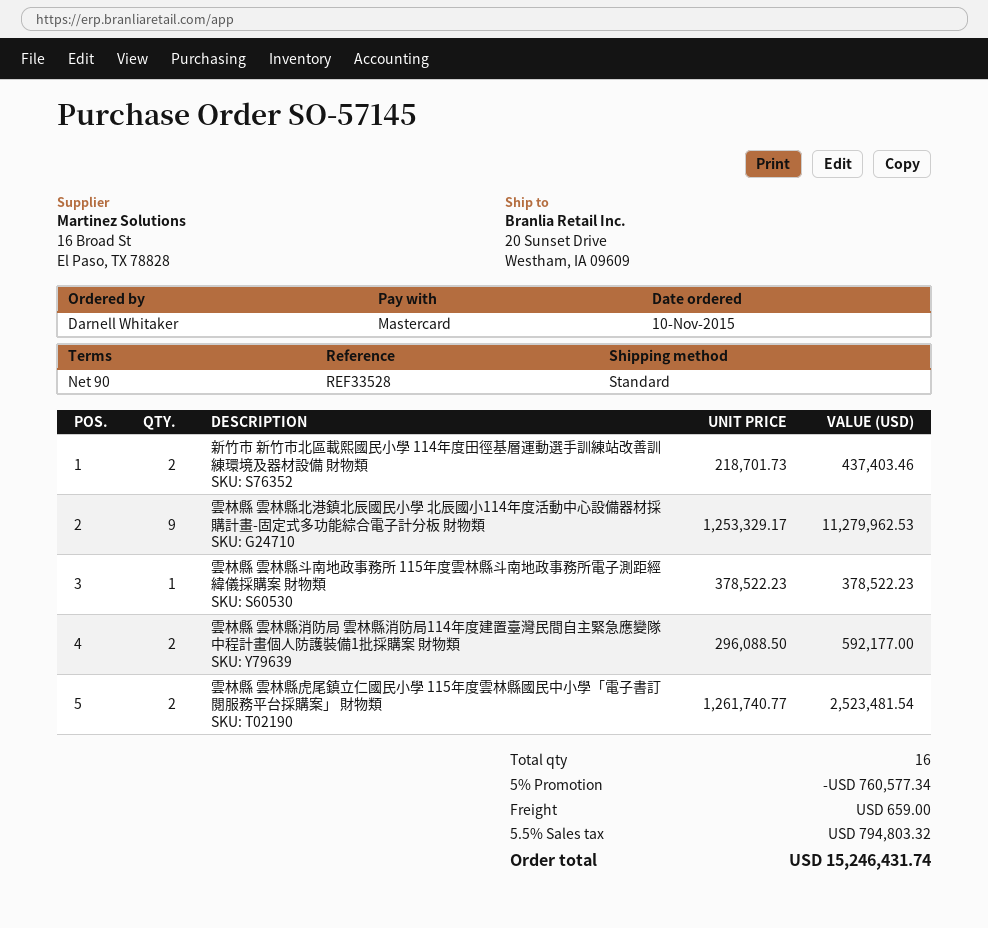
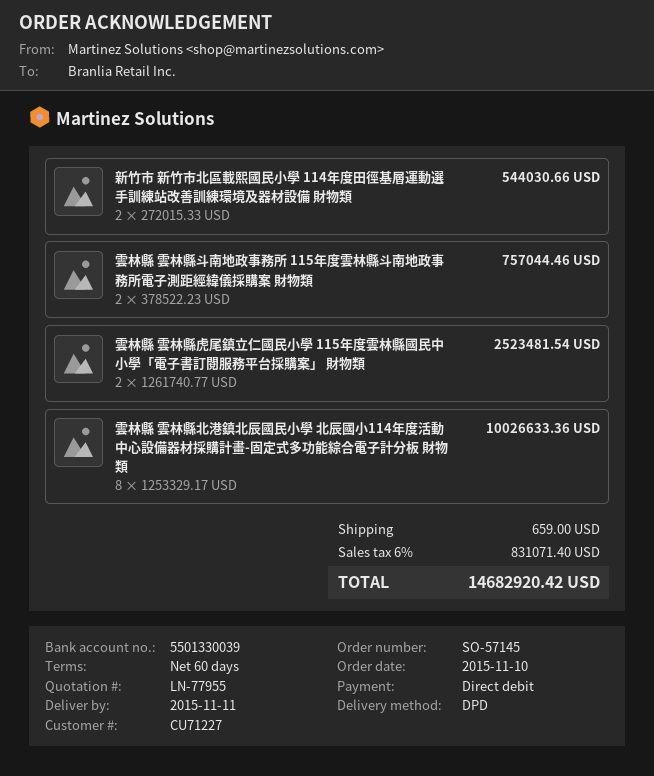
payment terms: 90 days -> 60 days
payment method: Mastercard -> direct debit
shipping method: standard -> DPD
新竹市 新竹市北區載熙國民小學 114年度田徑基層運動選手訓練站改善訓練環境及器材設備 財物類: 2 x 218701.73 = 437403.46 -> 2 x 272015.33 = 544030.66
雲林縣 雲林縣北港鎮北辰國民小學 北辰國小114年度活動中心設備器材採購計畫-固定式多功能綜合電子計分板 財物類: 9 x 1253329.17 = 11279962.53 -> 8 x 1253329.17 = 10026633.36
雲林縣 雲林縣斗南地政事務所 115年度雲林縣斗南地政事務所電子測距經緯儀採購案 財物類: 1 x 378522.23 = 378522.23 -> 2 x 378522.23 = 757044.46
雲林縣 雲林縣消防局 雲林縣消防局114年度建置臺灣民間自主緊急應變隊中程計畫個人防護裝備1批採購案 財物類: 2 x 296088.50 = 592177.00 -> none
discount: 5% = 760577.34 -> none
tax: 5.5% = 794803.32 -> 6% = 831071.40
total: 15246431.74 -> 14682920.42

